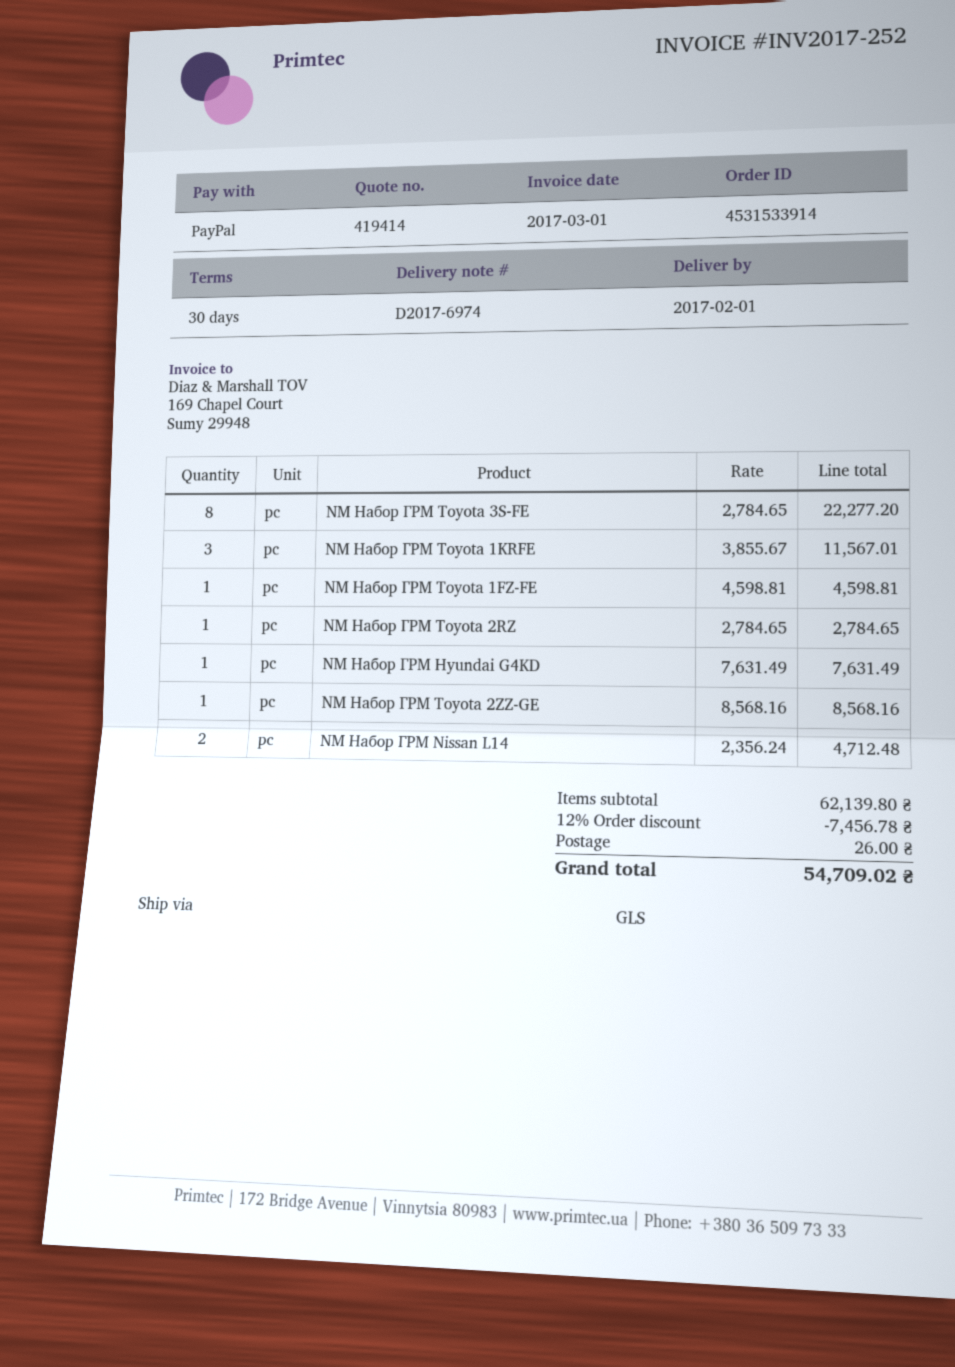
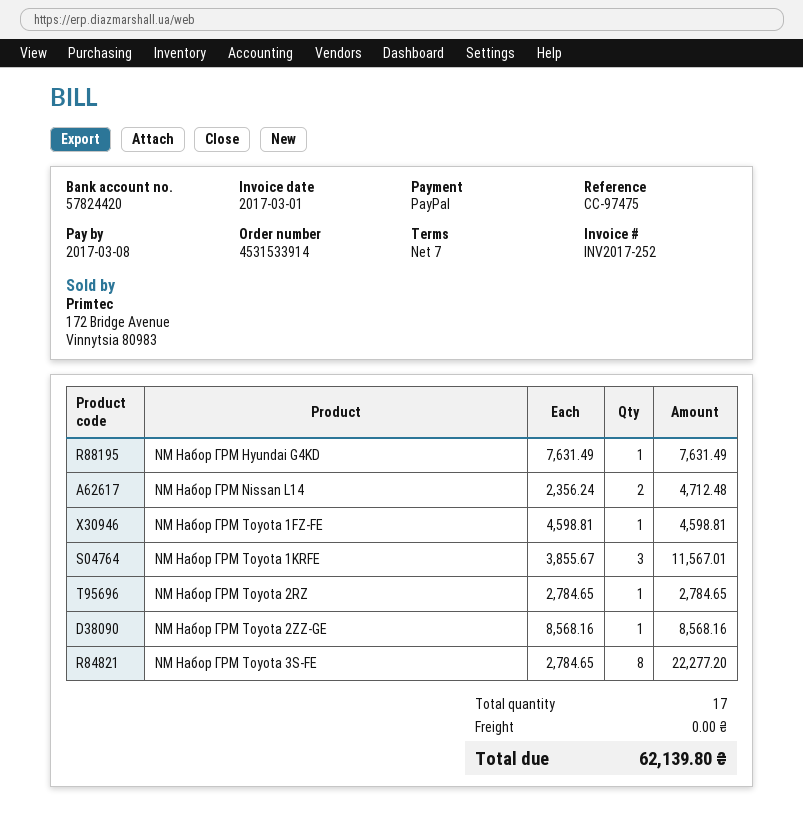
payment terms: 30 days -> 7 days
discount: 12% = 7456.78 -> none
shipping: 26.00 -> 0.00
total: 54709.02 -> 62139.80

